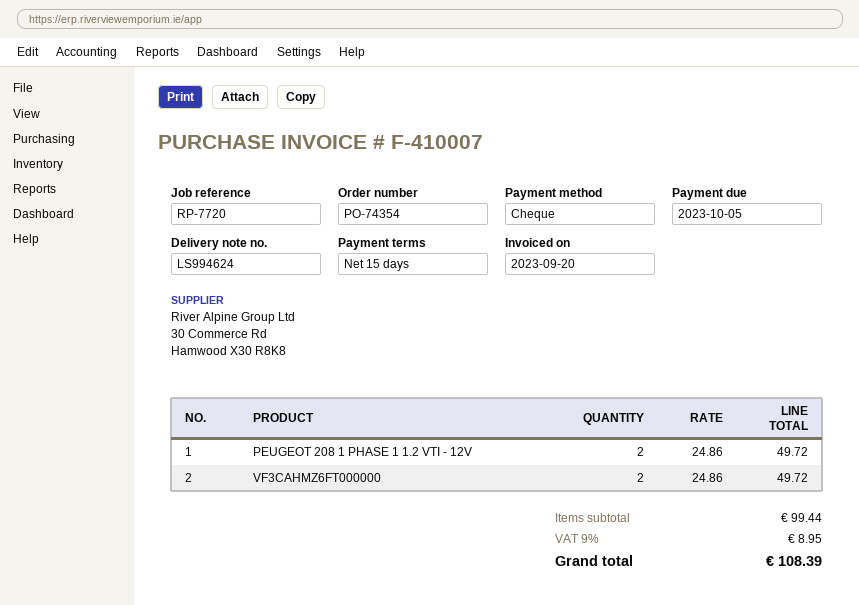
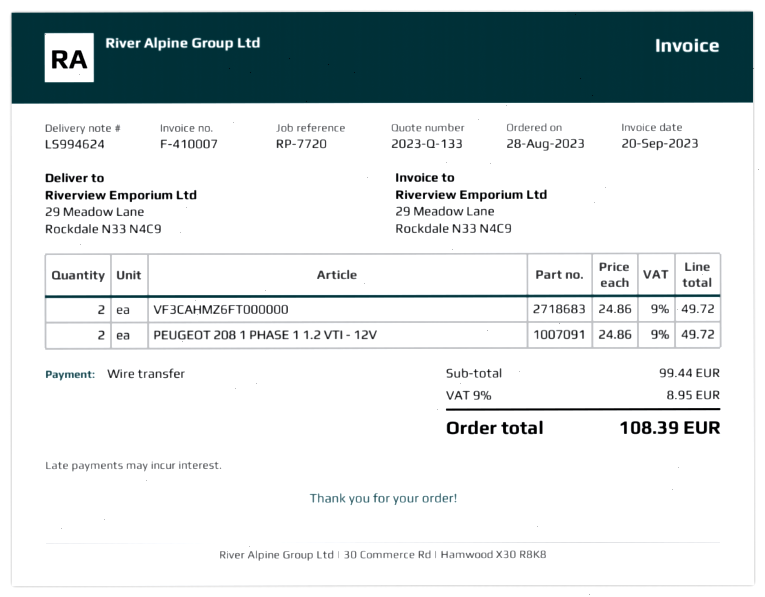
payment method: cheque -> bank transfer

